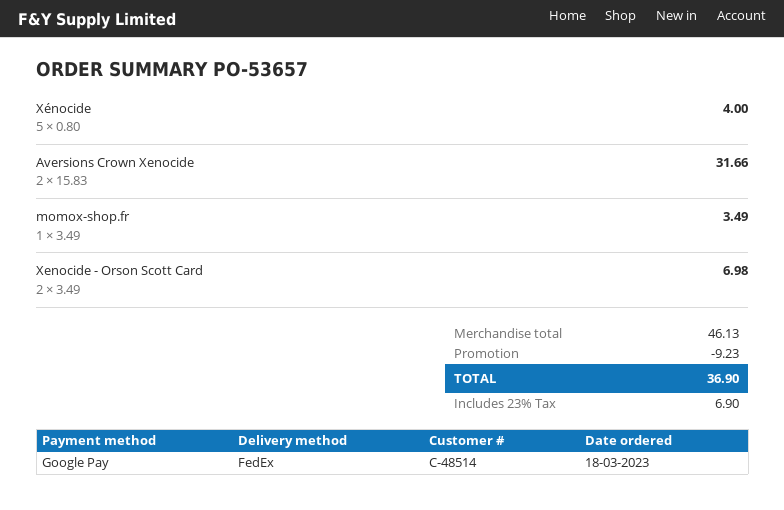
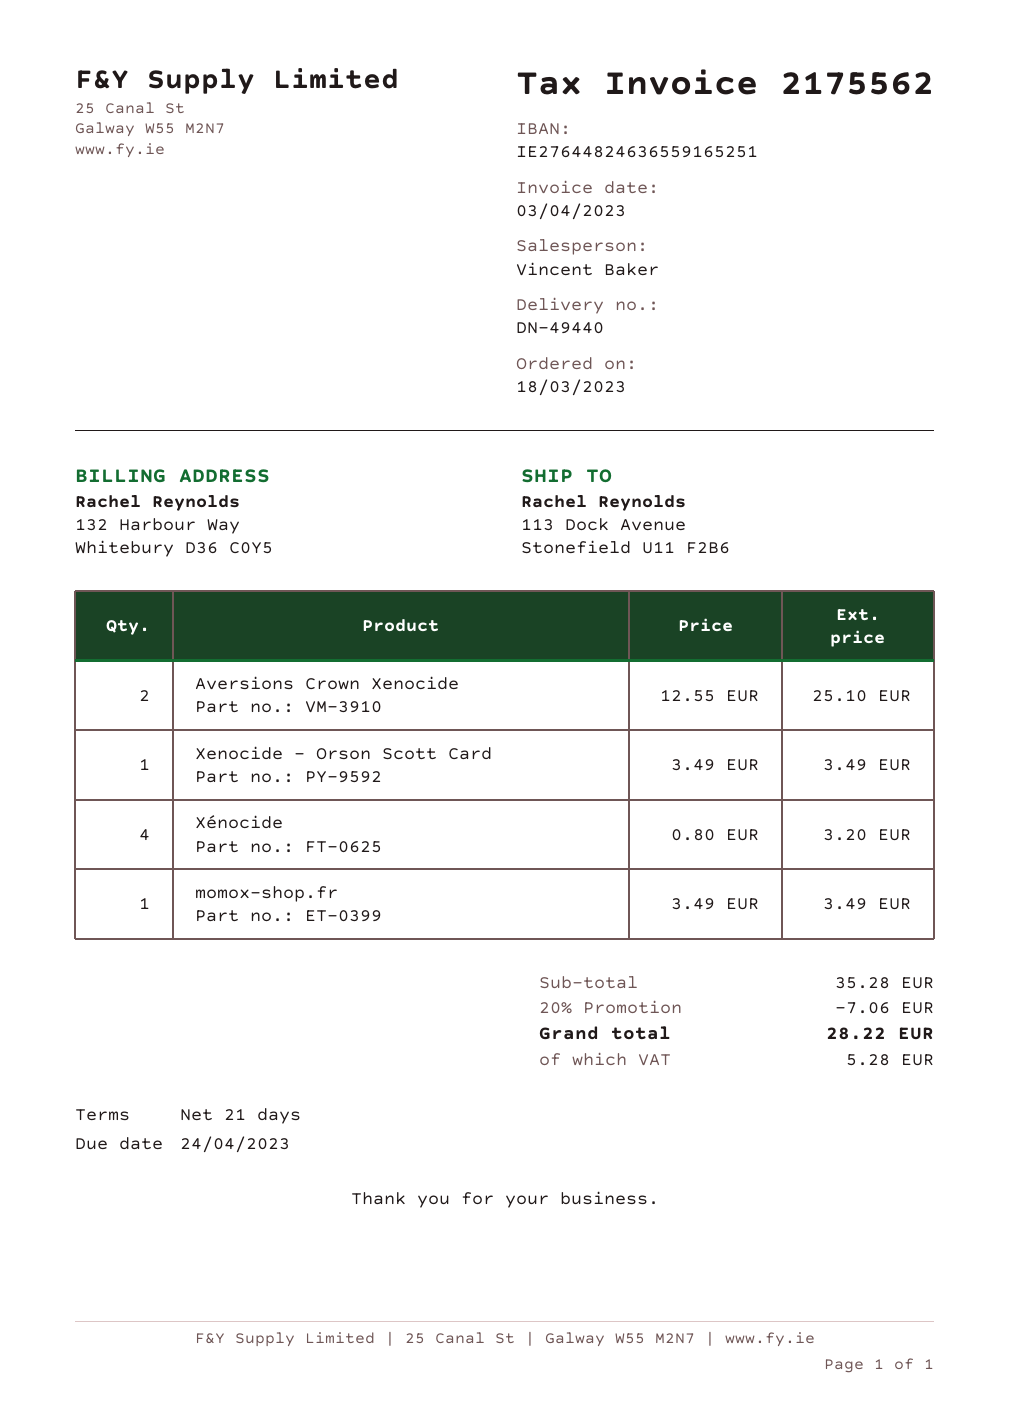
Xénocide: 5 x 0.80 = 4.00 -> 4 x 0.80 = 3.20
Aversions Crown Xenocide: 2 x 15.83 = 31.66 -> 2 x 12.55 = 25.10
Xenocide - Orson Scott Card: 2 x 3.49 = 6.98 -> 1 x 3.49 = 3.49
subtotal: 46.13 -> 35.28
discount: 9.23 -> 7.06
tax: 6.90 -> 5.28
total: 36.90 -> 28.22

